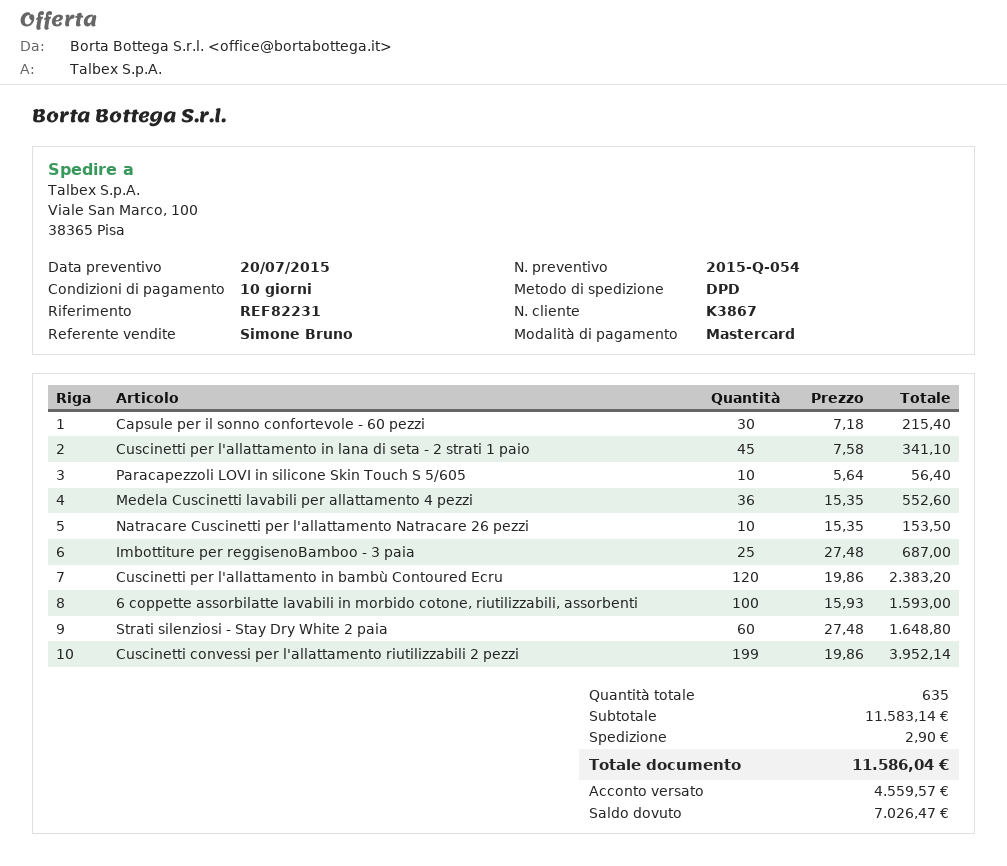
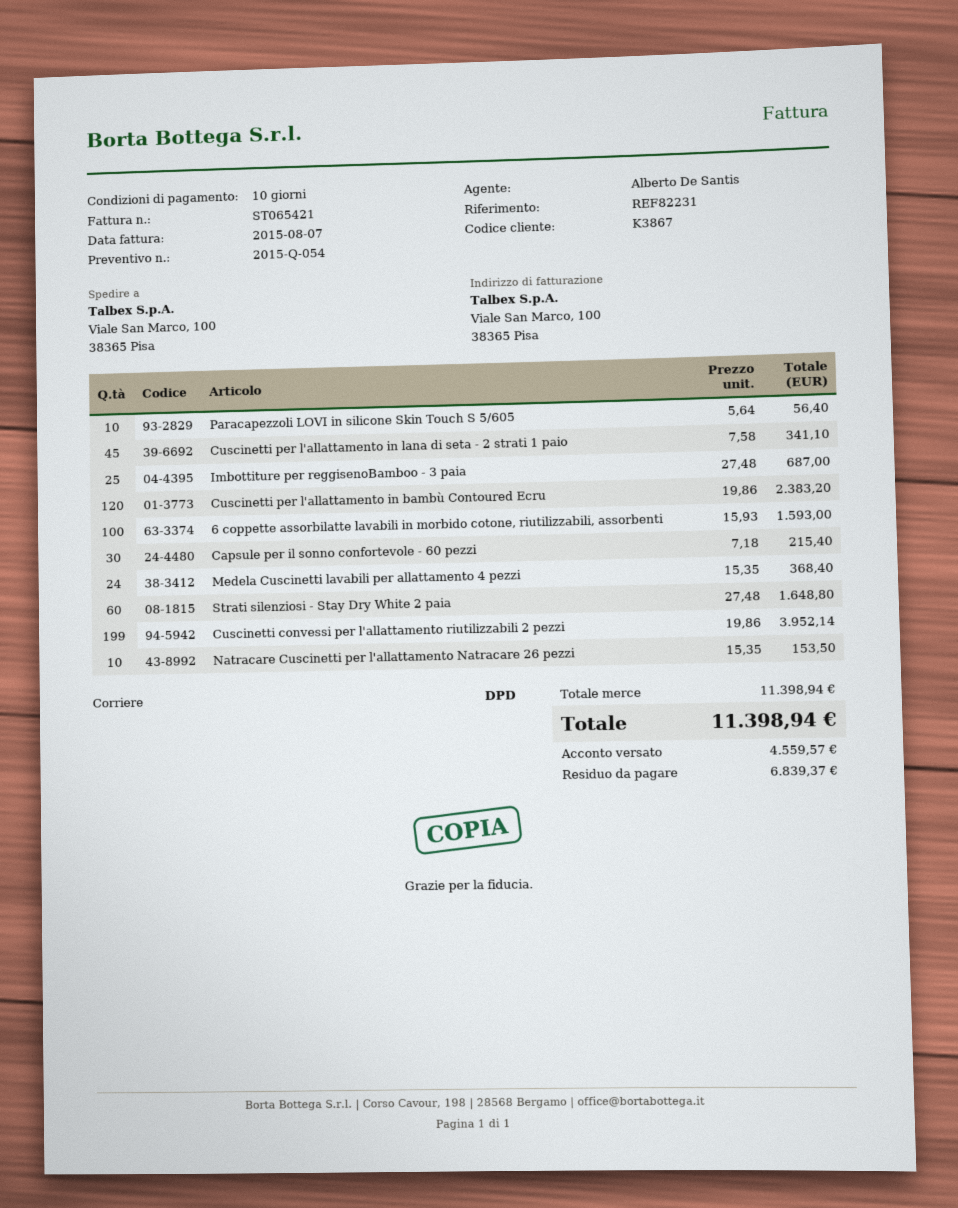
sales rep: Simone Bruno -> Alberto De Santis
Medela Cuscinetti lavabili per allattamento 4 pezzi: 36 x 15.35 = 552.60 -> 24 x 15.35 = 368.40
subtotal: 11583.14 -> 11398.94
shipping: 2.90 -> none
total: 11586.04 -> 11398.94
balance: 7026.47 -> 6839.37

